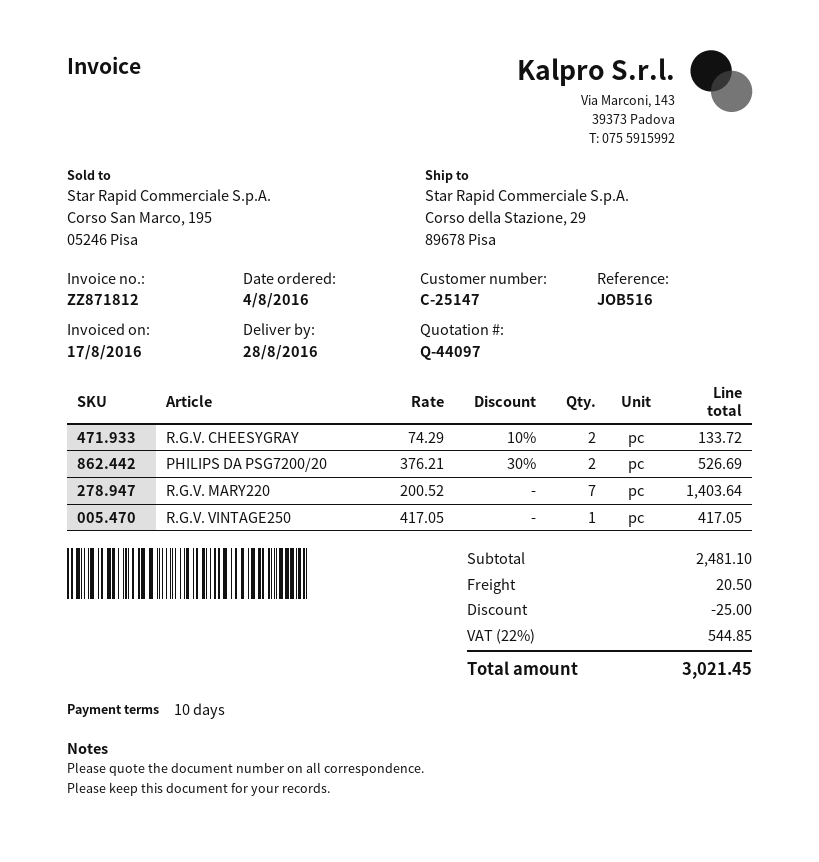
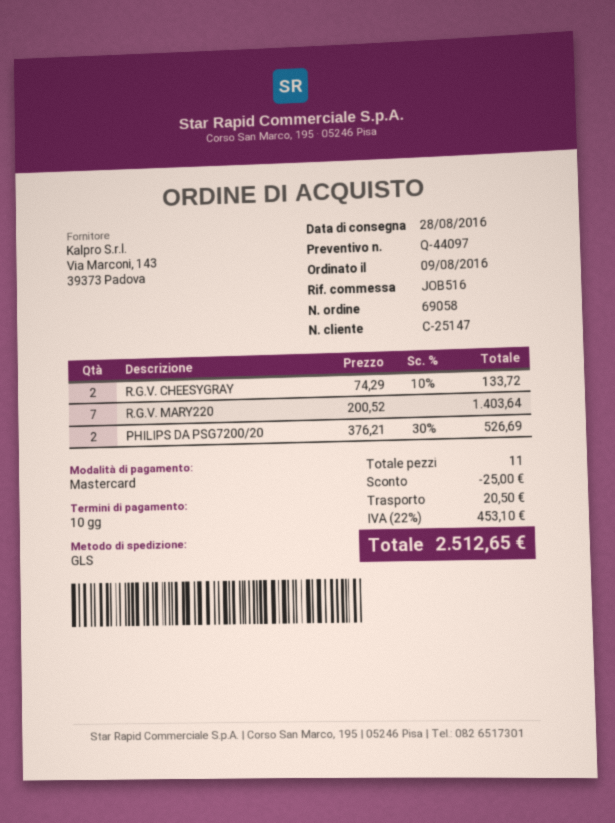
order date: 2016-08-04 -> 2016-08-09
R.G.V. VINTAGE250: 1 x 417.05 = 417.05 -> none
tax: 22% = 544.85 -> 22% = 453.10
total: 3021.45 -> 2512.65

